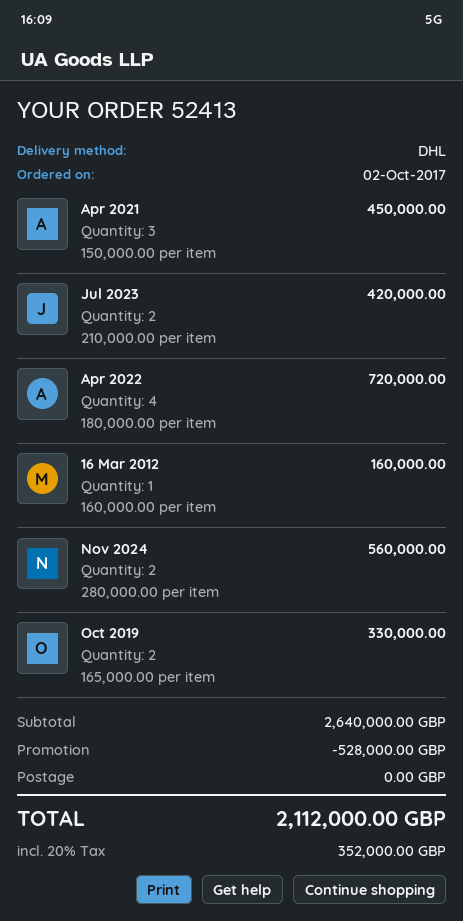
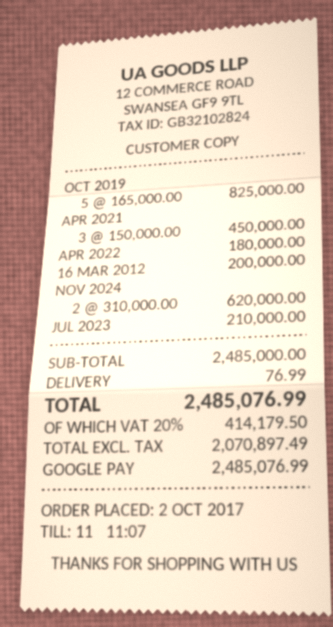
Jul 2023: 2 x 210000.00 = 420000.00 -> 1 x 210000.00 = 210000.00
Apr 2022: 4 x 180000.00 = 720000.00 -> 1 x 180000.00 = 180000.00
16 Mar 2012: 1 x 160000.00 = 160000.00 -> 1 x 200000.00 = 200000.00
Nov 2024: 2 x 280000.00 = 560000.00 -> 2 x 310000.00 = 620000.00
Oct 2019: 2 x 165000.00 = 330000.00 -> 5 x 165000.00 = 825000.00
subtotal: 2640000.00 -> 2485000.00
discount: 528000.00 -> none
shipping: 0.00 -> 76.99
tax: 20% = 352000.00 -> 20% = 414179.50
total: 2112000.00 -> 2485076.99

